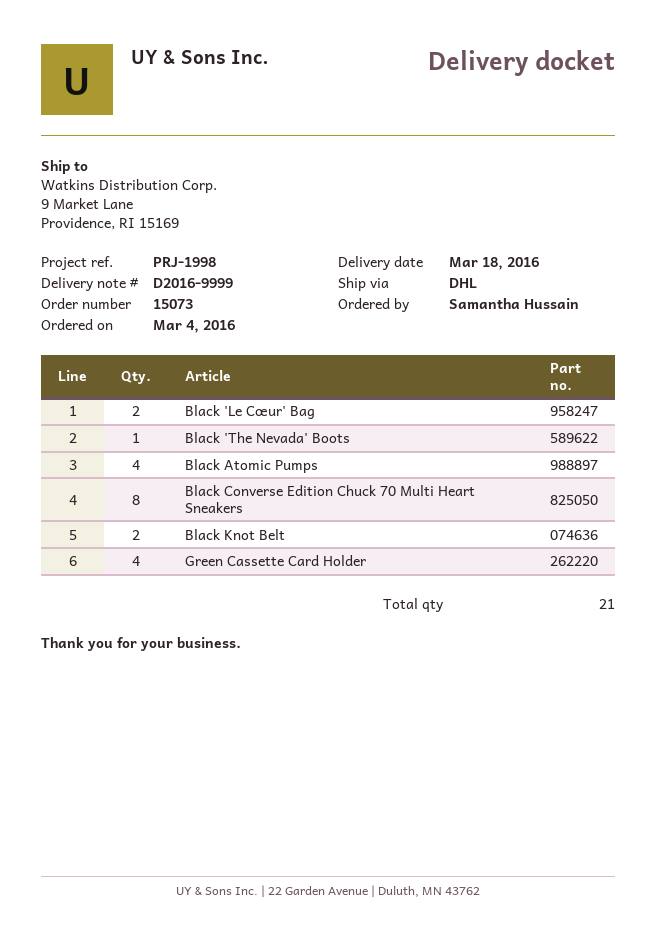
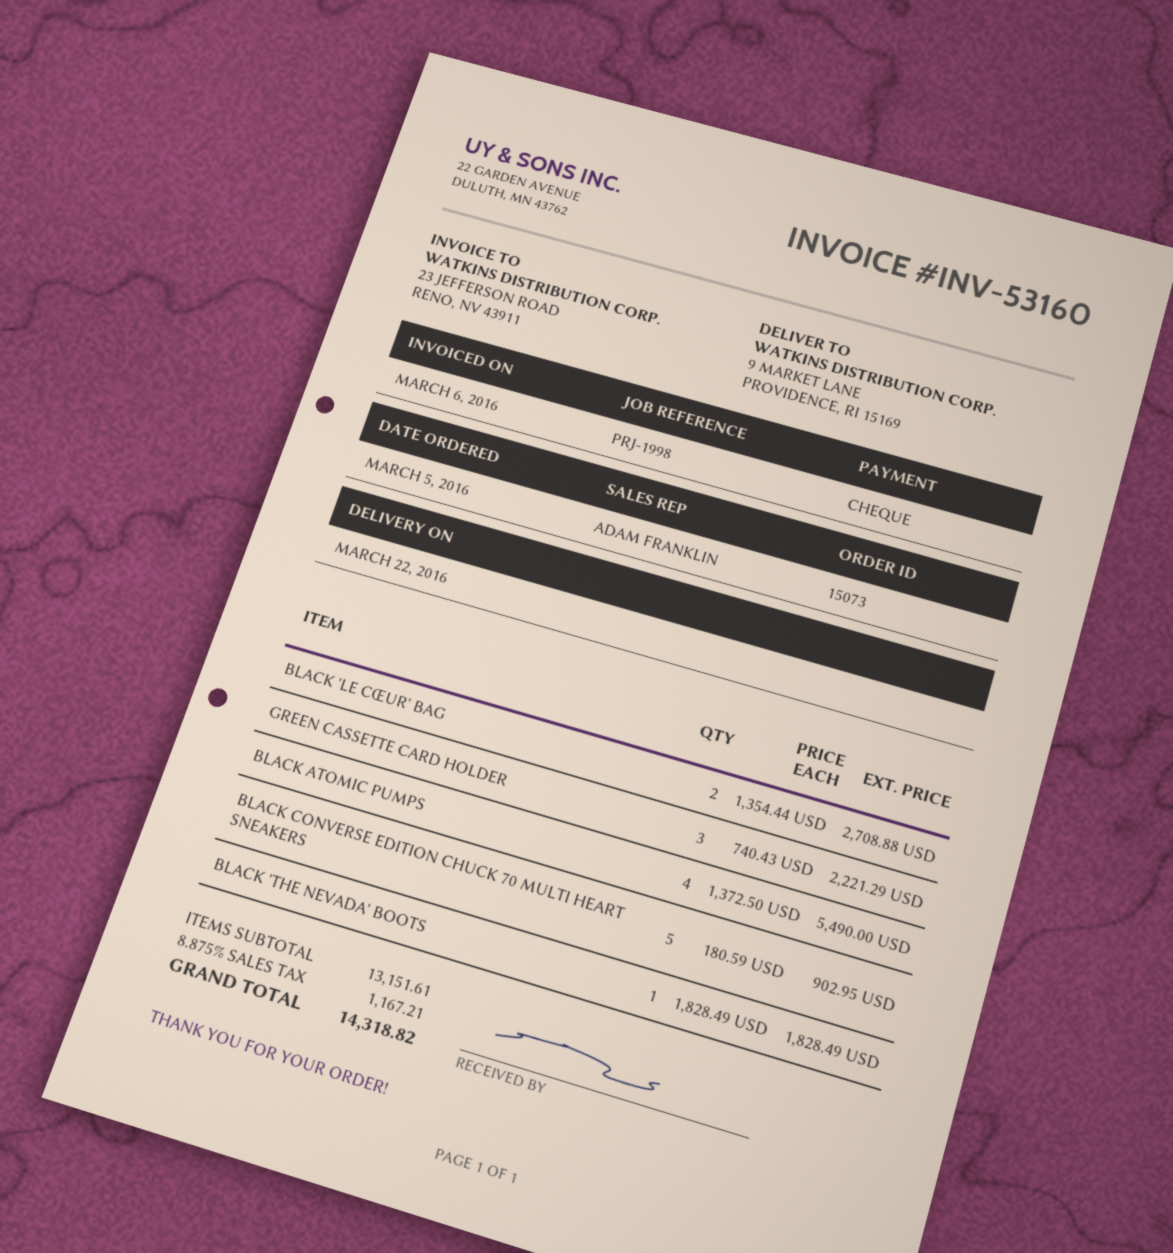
order date: 2016-03-04 -> 2016-03-05
delivery date: 2016-03-18 -> 2016-03-22
Black Converse Edition Chuck 70 Multi Heart Sneakers: 8 -> 5
Black Knot Belt: 2 -> none
Green Cassette Card Holder: 4 -> 3

